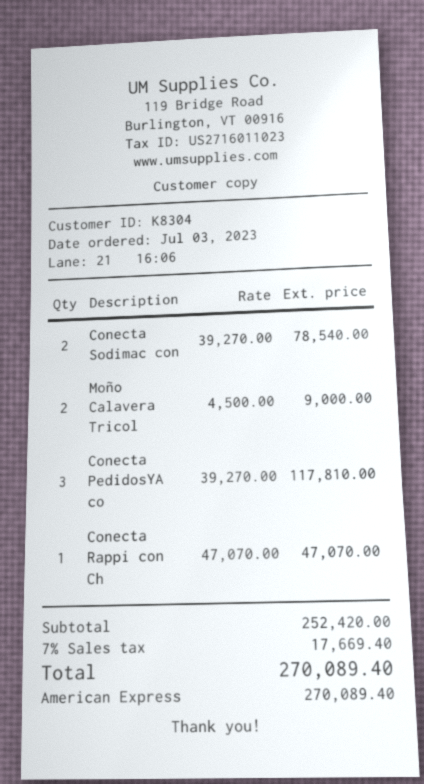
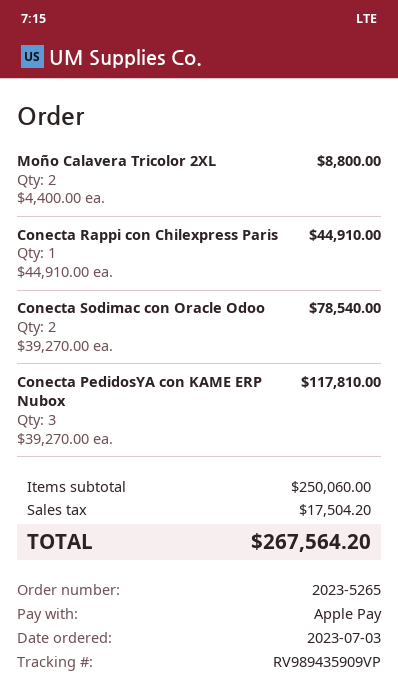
payment method: American Express -> Apple Pay
Moño Calavera Tricol: 2 x 4500.00 = 9000.00 -> 2 x 4400.00 = 8800.00
Conecta Rappi con Ch: 1 x 47070.00 = 47070.00 -> 1 x 44910.00 = 44910.00
subtotal: 252420.00 -> 250060.00
tax: 17669.40 -> 17504.20
total: 270089.40 -> 267564.20

